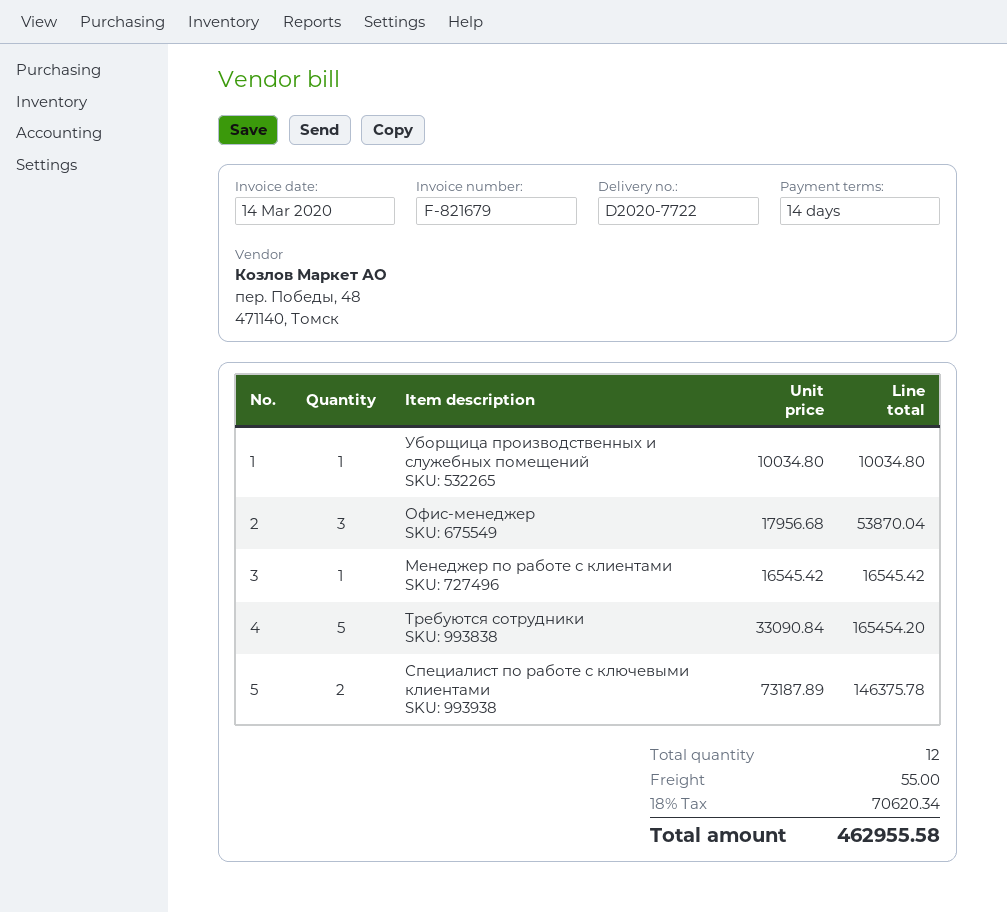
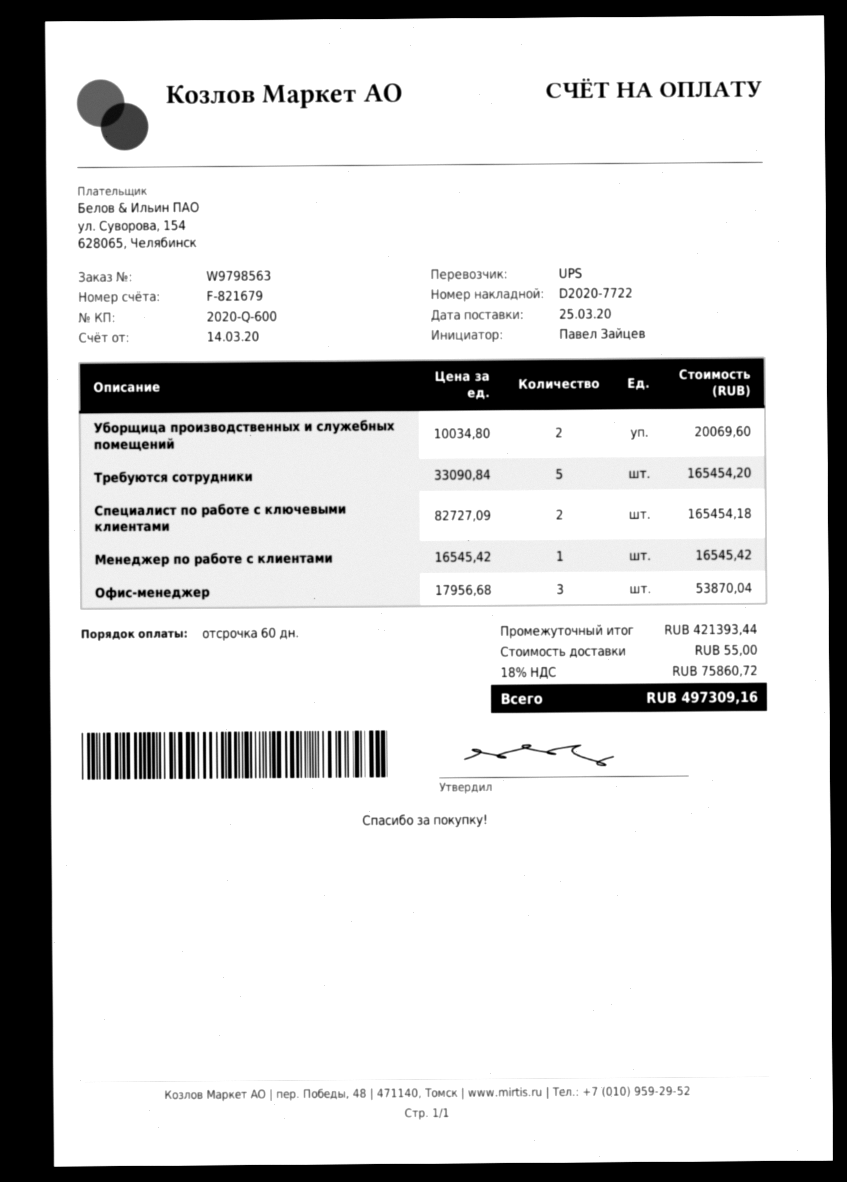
payment terms: 14 days -> 60 days
Уборщица производственных и служебных помещений: 1 x 10034.80 = 10034.80 -> 2 x 10034.80 = 20069.60
Специалист по работе с ключевыми клиентами: 2 x 73187.89 = 146375.78 -> 2 x 82727.09 = 165454.18
tax: 18% = 70620.34 -> 18% = 75860.72
total: 462955.58 -> 497309.16

